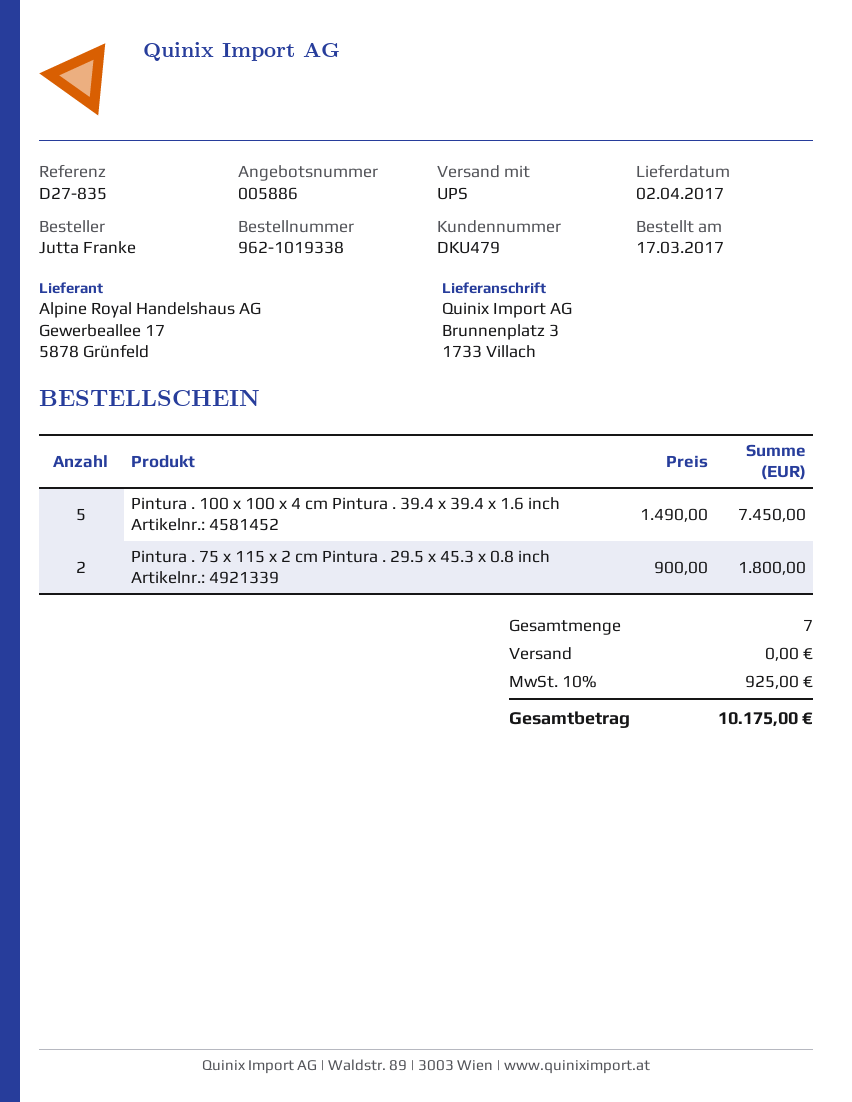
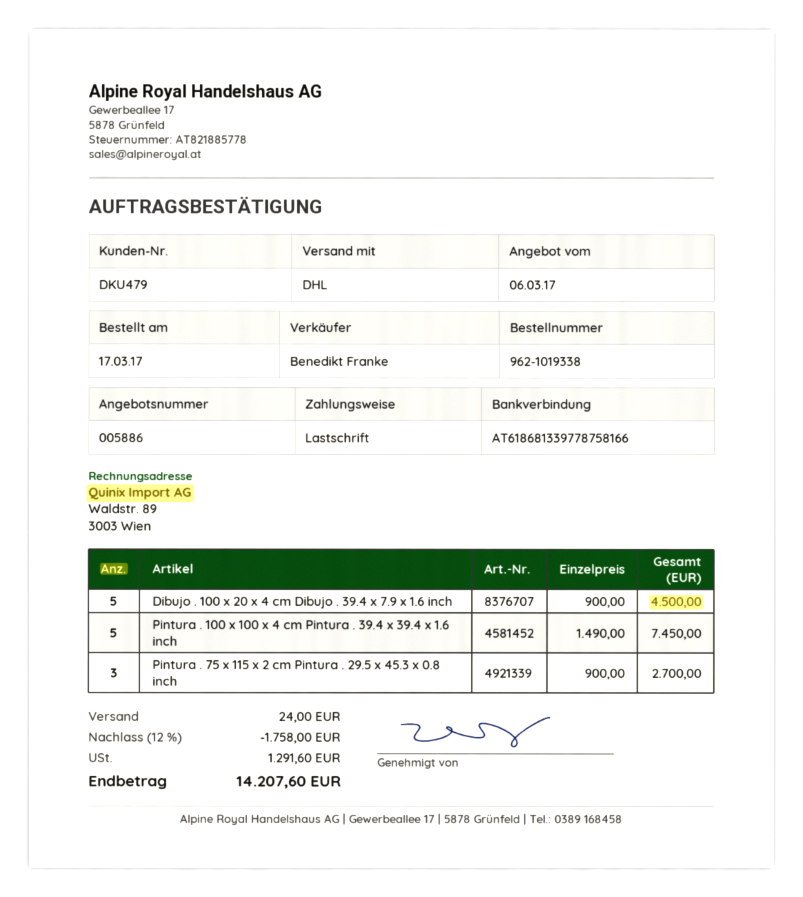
shipping method: UPS -> DHL
Pintura . 75 x 115 x 2 cm Pintura . 29.5 x 45.3 x 0.8 inch: 2 x 900.00 = 1800.00 -> 3 x 900.00 = 2700.00
Dibujo . 100 x 20 x 4 cm Dibujo . 39.4 x 7.9 x 1.6 inch: none -> 5 x 900.00 = 4500.00
discount: none -> 12% = 1758.00
shipping: 0.00 -> 24.00
tax: 925.00 -> 1291.60
total: 10175.00 -> 14207.60

